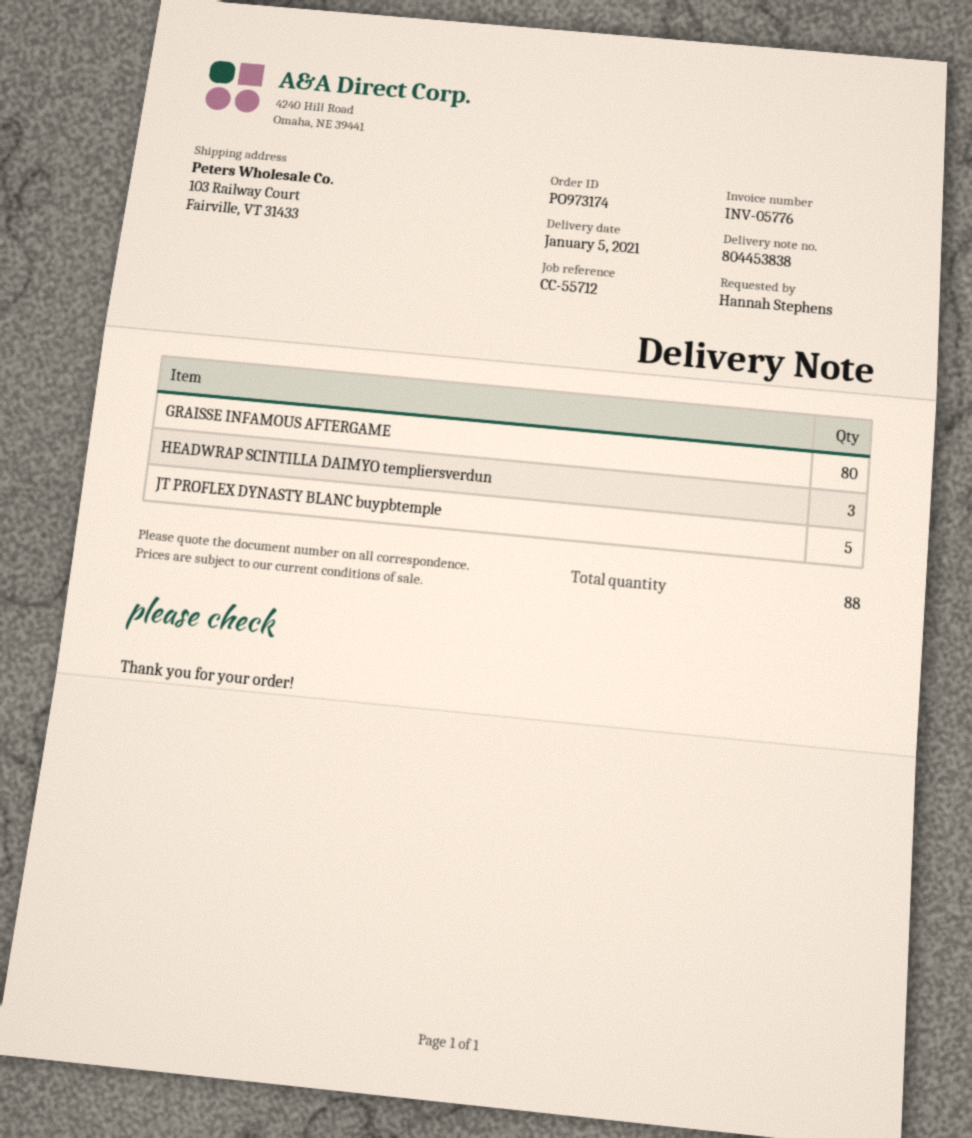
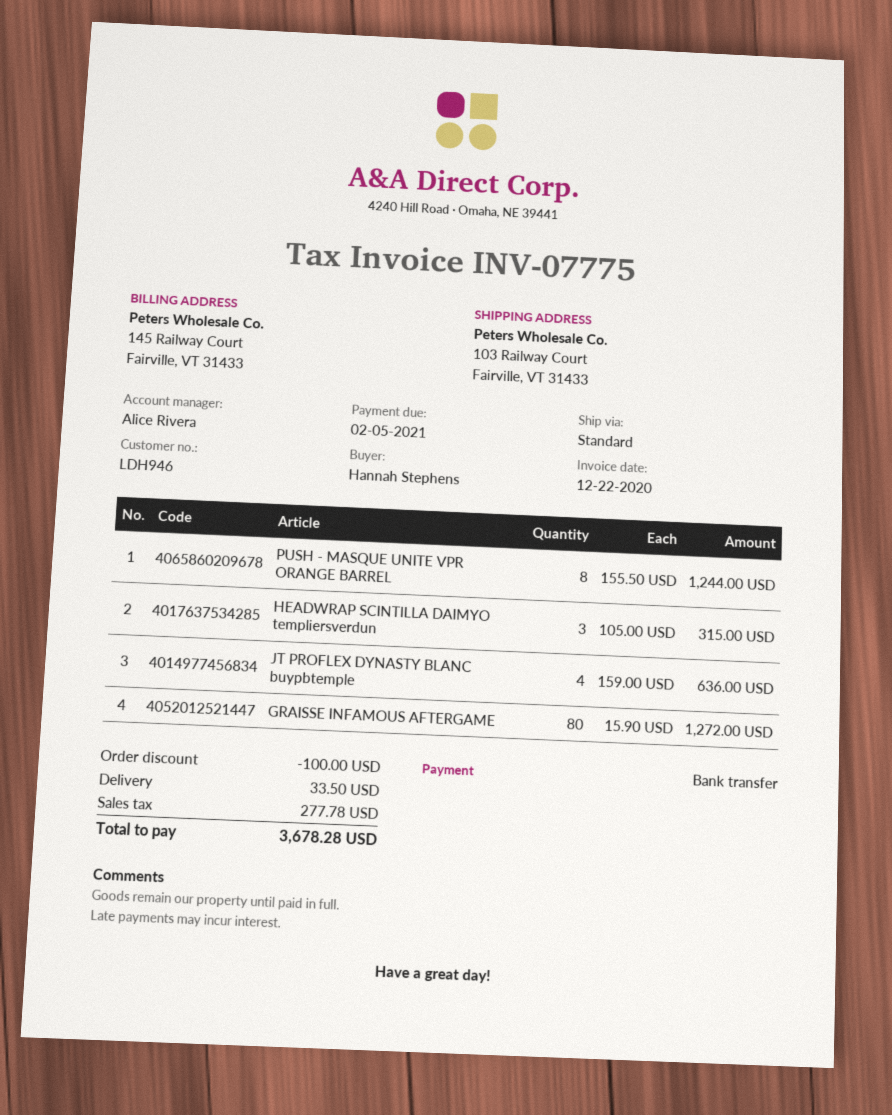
invoice number: INV-05776 -> INV-07775
JT PROFLEX DYNASTY BLANC buypbtemple: 5 -> 4
PUSH - MASQUE UNITE VPR ORANGE BARREL: none -> 8

